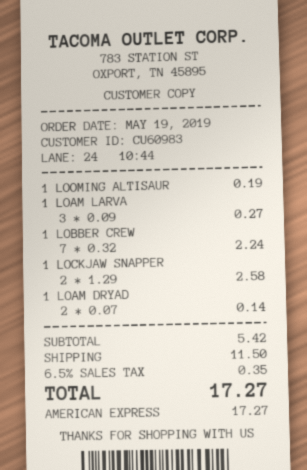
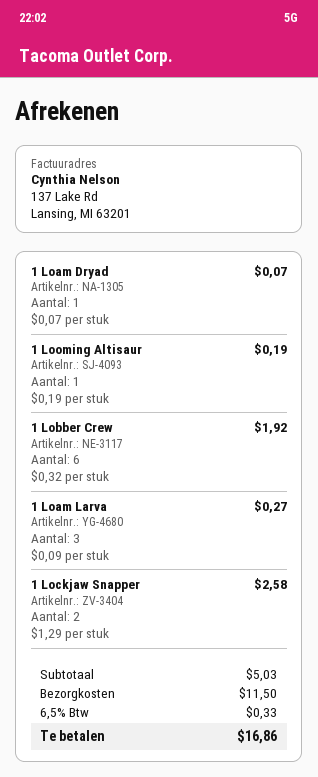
1 LOBBER CREW: 7 x 0.32 = 2.24 -> 6 x 0.32 = 1.92
1 LOAM DRYAD: 2 x 0.07 = 0.14 -> 1 x 0.07 = 0.07
subtotal: 5.42 -> 5.03
tax: 6.5% = 0.35 -> 6.5% = 0.33
total: 17.27 -> 16.86

